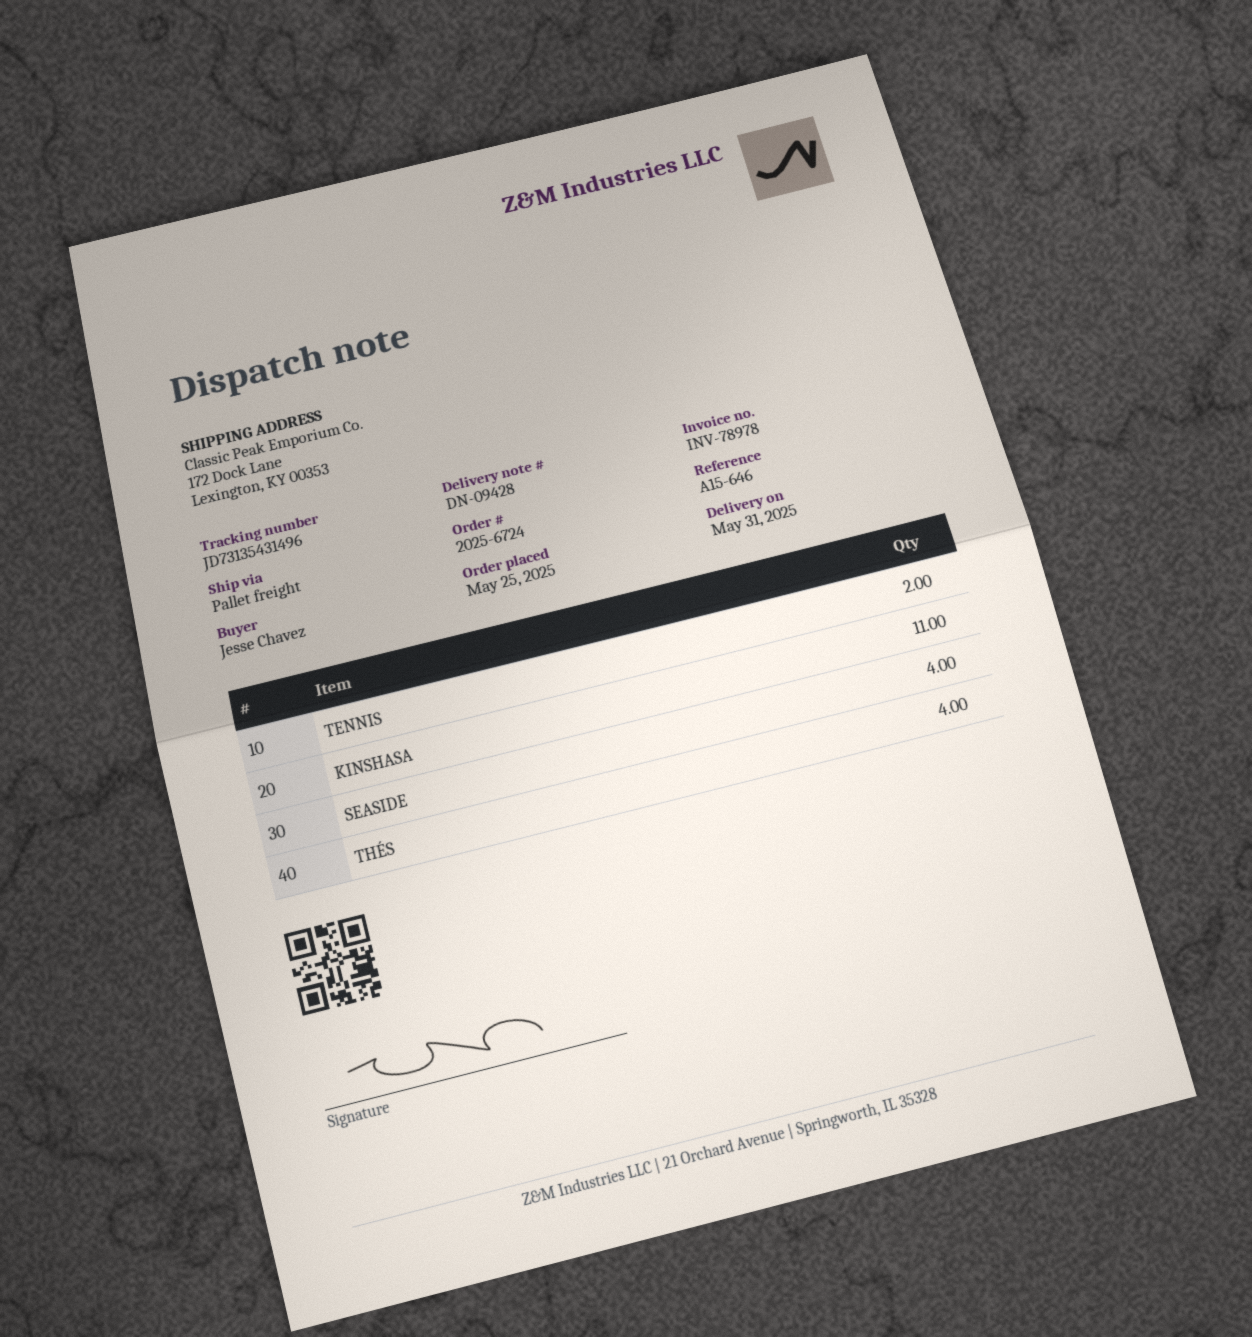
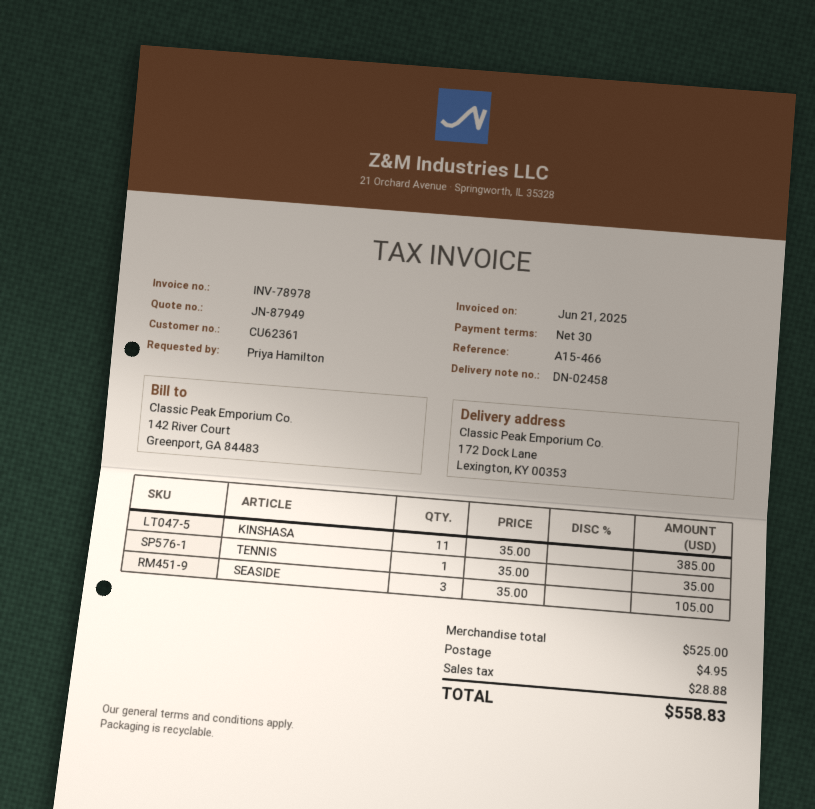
delivery note number: DN-09428 -> DN-02458
reference: A15-646 -> A15-466
ordered by: Jesse Chavez -> Priya Hamilton
TENNIS: 2 -> 1
SEASIDE: 4 -> 3
THÉS: 4 -> none

